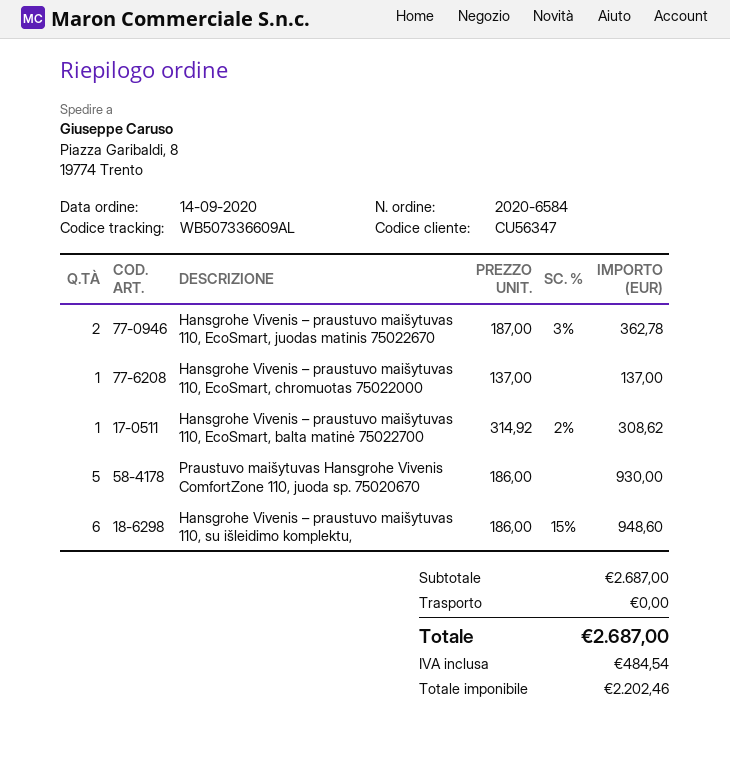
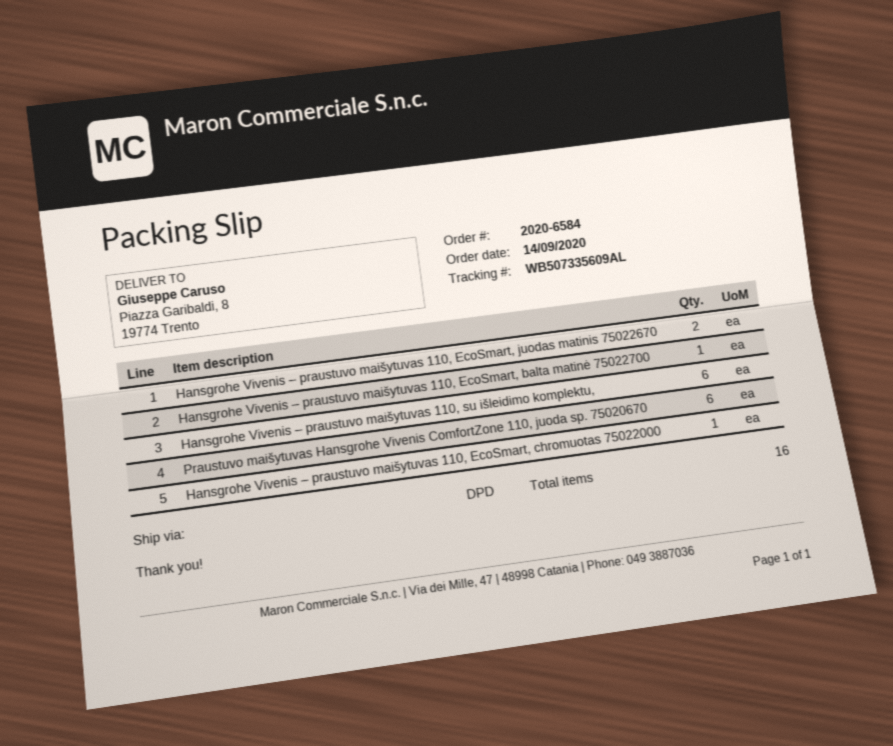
tracking number: WB507336609AL -> WB507335609AL
Praustuvo maišytuvas Hansgrohe Vivenis ComfortZone 110, juoda sp. 75020670: 5 -> 6

